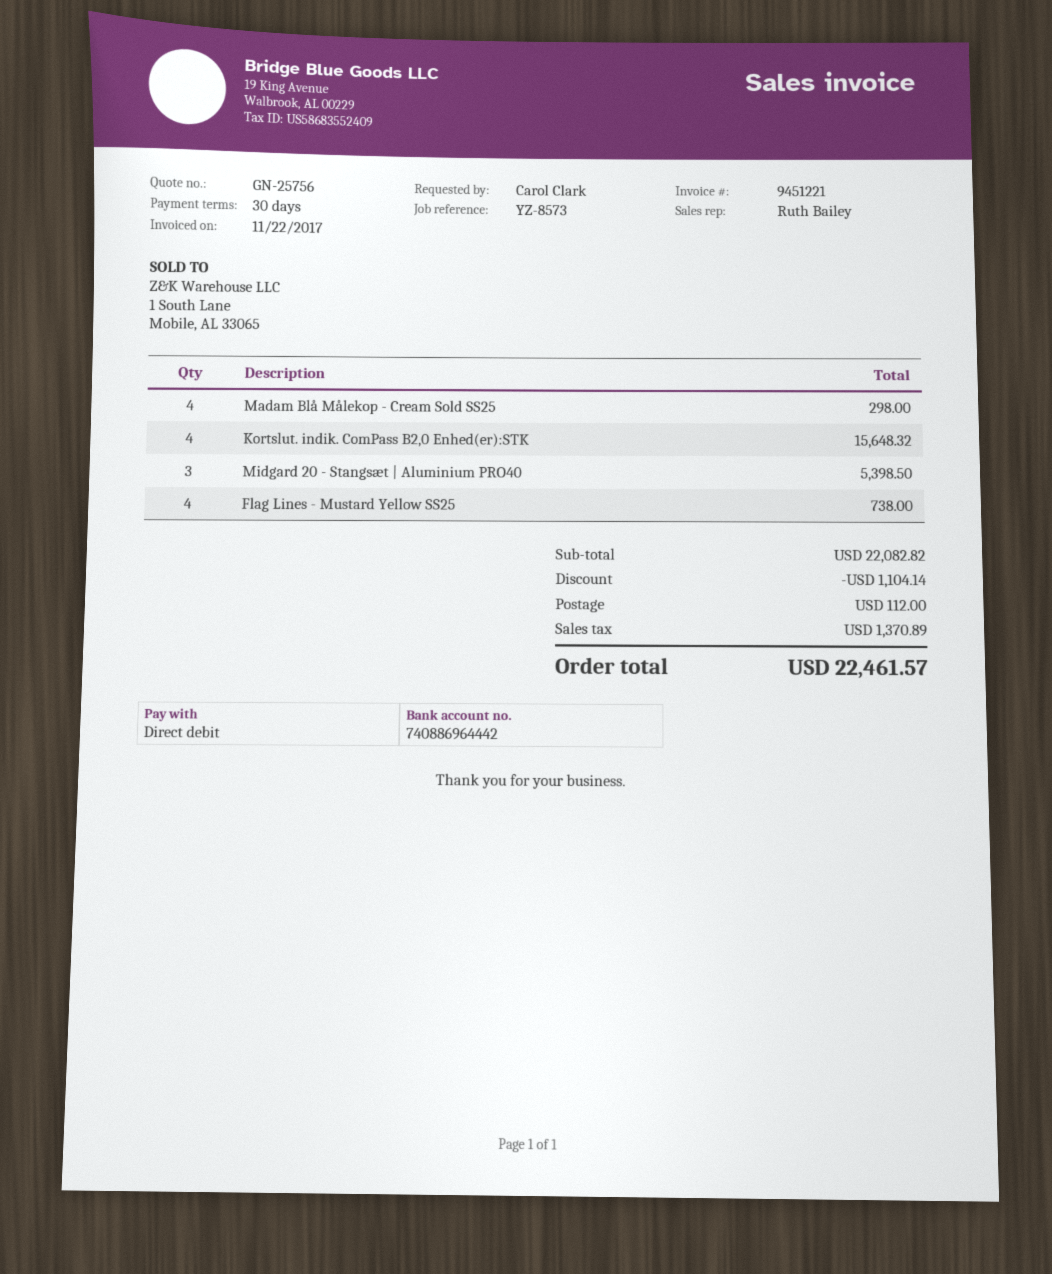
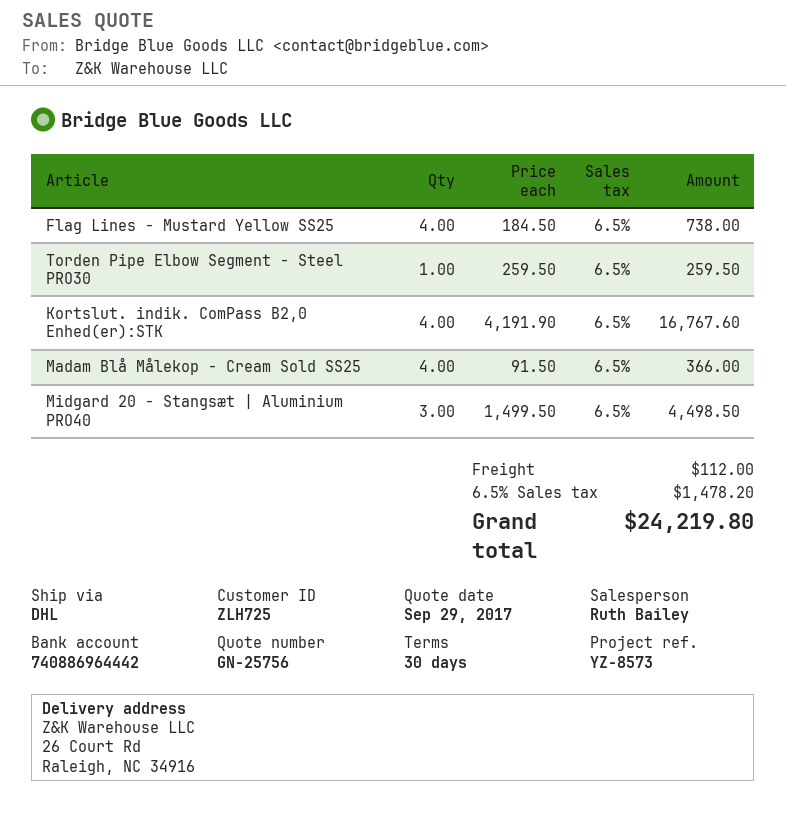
Madam Blå Målekop - Cream Sold SS25: 4 for 298.00 -> 4 for 366.00
Kortslut. indik. ComPass B2,0 Enhed(er):STK: 4 for 15648.32 -> 4 for 16767.60
Midgard 20 - Stangsæt | Aluminium PRO40: 3 for 5398.50 -> 3 for 4498.50
Torden Pipe Elbow Segment - Steel PRO30: none -> 1 for 259.50
discount: 1104.14 -> none
tax: 1370.89 -> 1478.20
total: 22461.57 -> 24219.80

